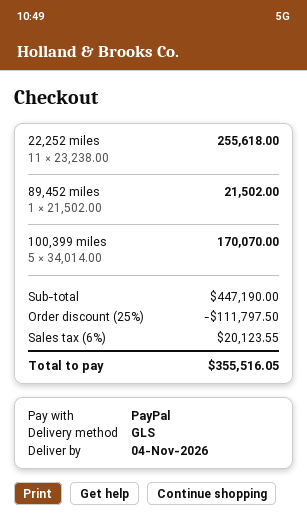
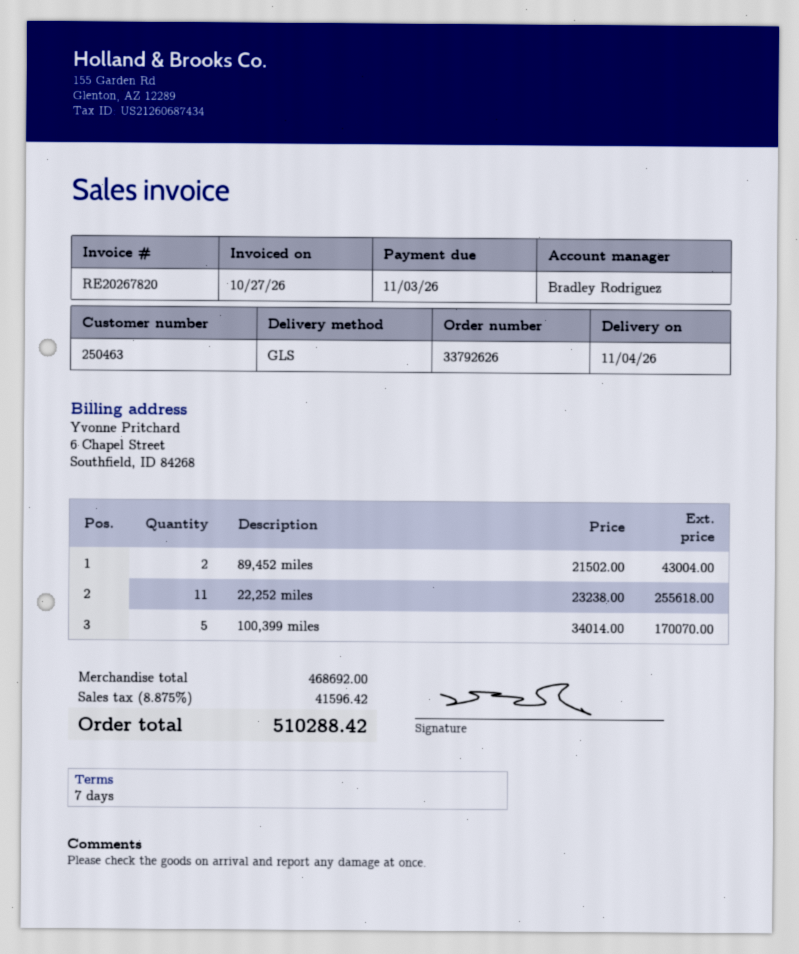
89,452 miles: 1 x 21502.00 = 21502.00 -> 2 x 21502.00 = 43004.00
subtotal: 447190.00 -> 468692.00
discount: 25% = 111797.50 -> none
tax: 6% = 20123.55 -> 8.875% = 41596.42
total: 355516.05 -> 510288.42

